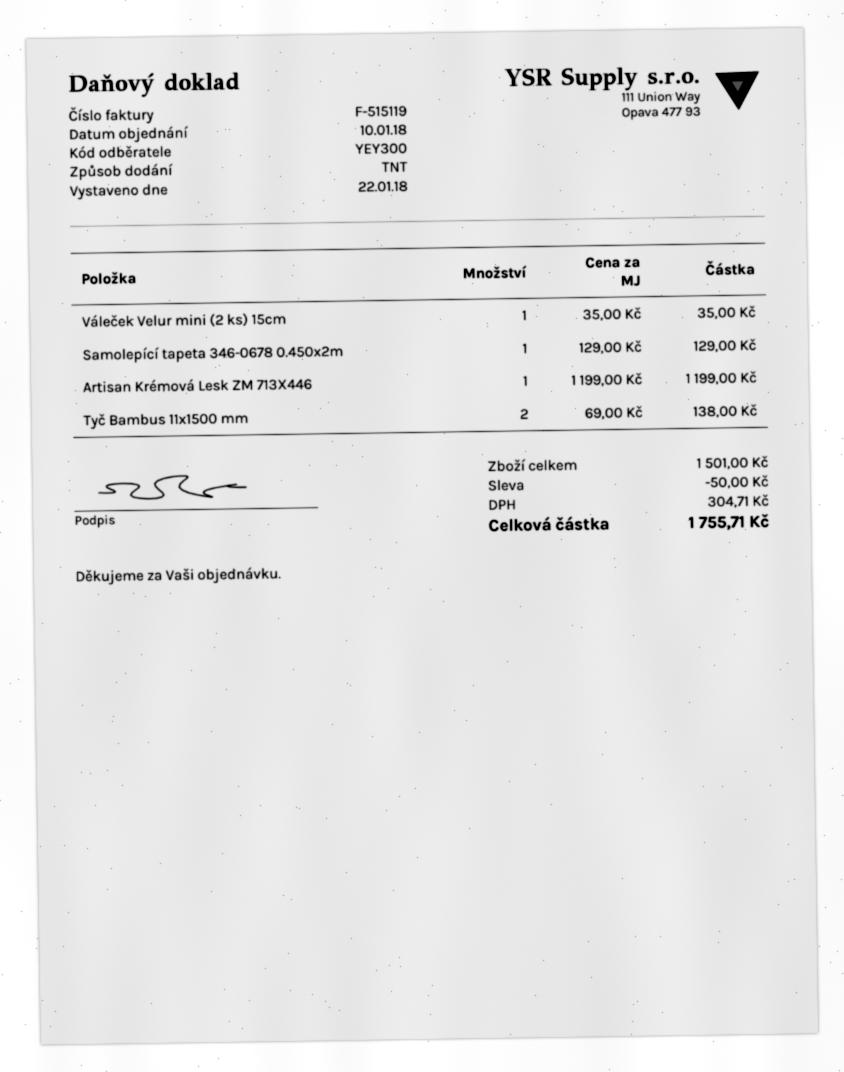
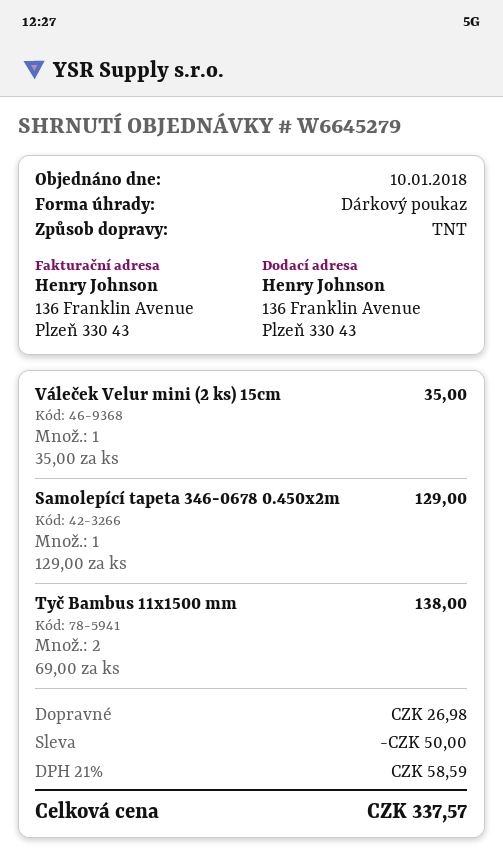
Artisan Krémová Lesk ZM 713X446: 1 x 1199.00 = 1199.00 -> none
shipping: none -> 26.98
tax: 304.71 -> 58.59
total: 1755.71 -> 337.57

